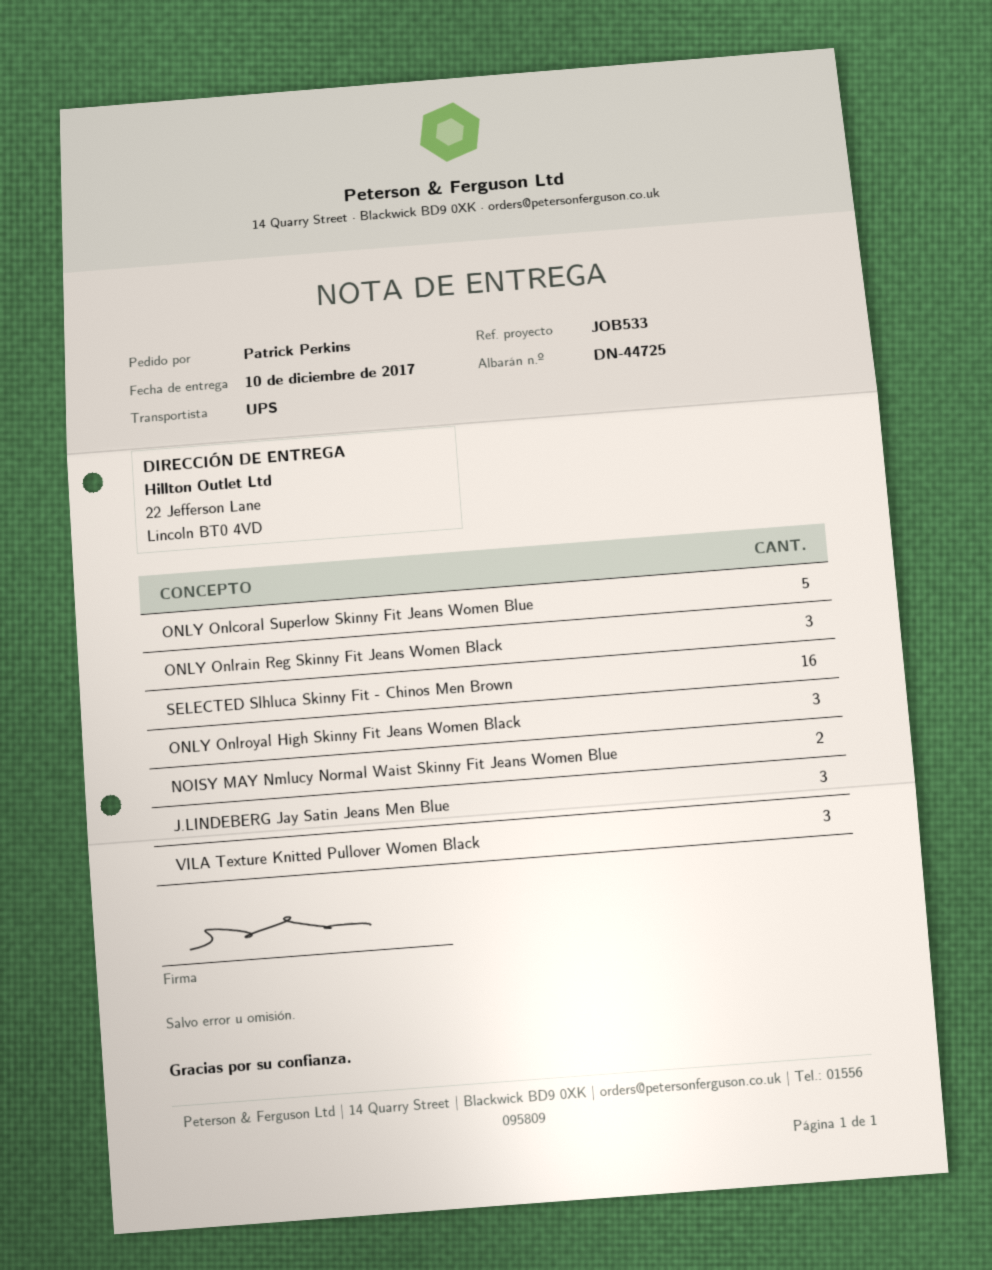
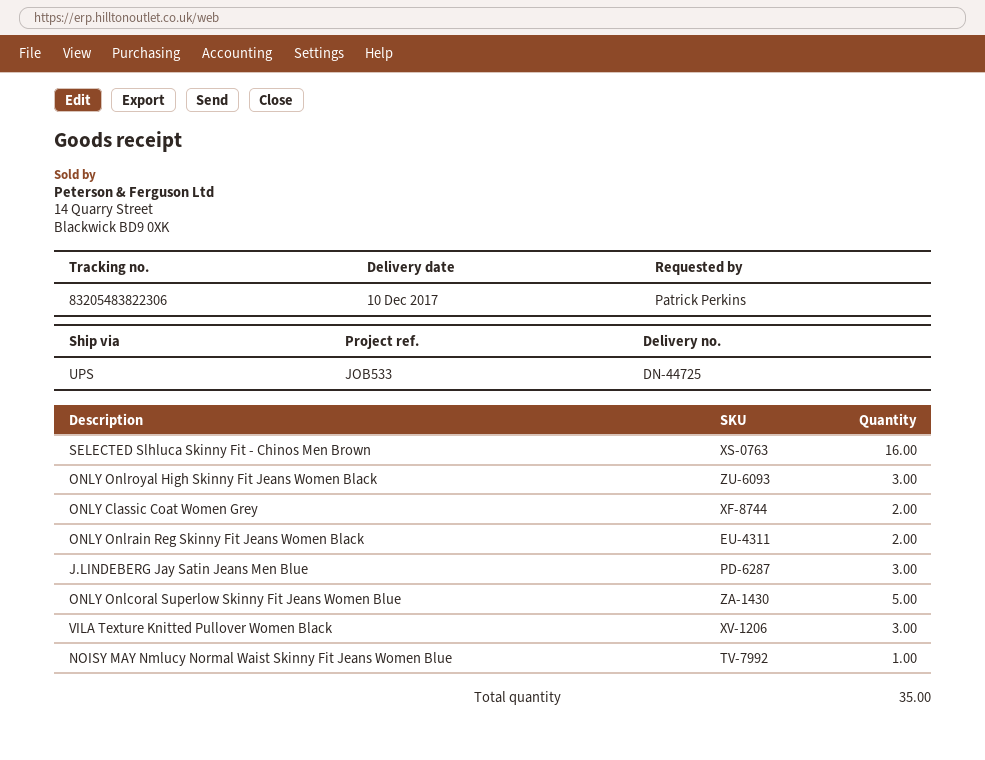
ONLY Onlrain Reg Skinny Fit Jeans Women Black: 3 -> 2
NOISY MAY Nmlucy Normal Waist Skinny Fit Jeans Women Blue: 2 -> 1
ONLY Classic Coat Women Grey: none -> 2

